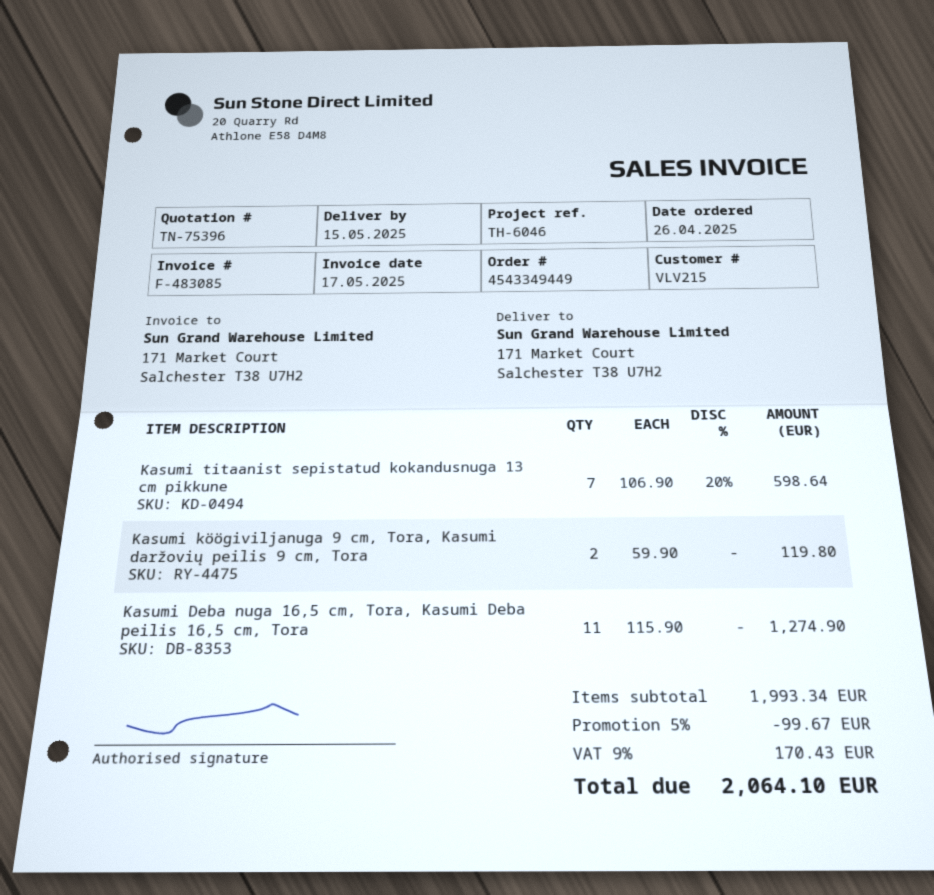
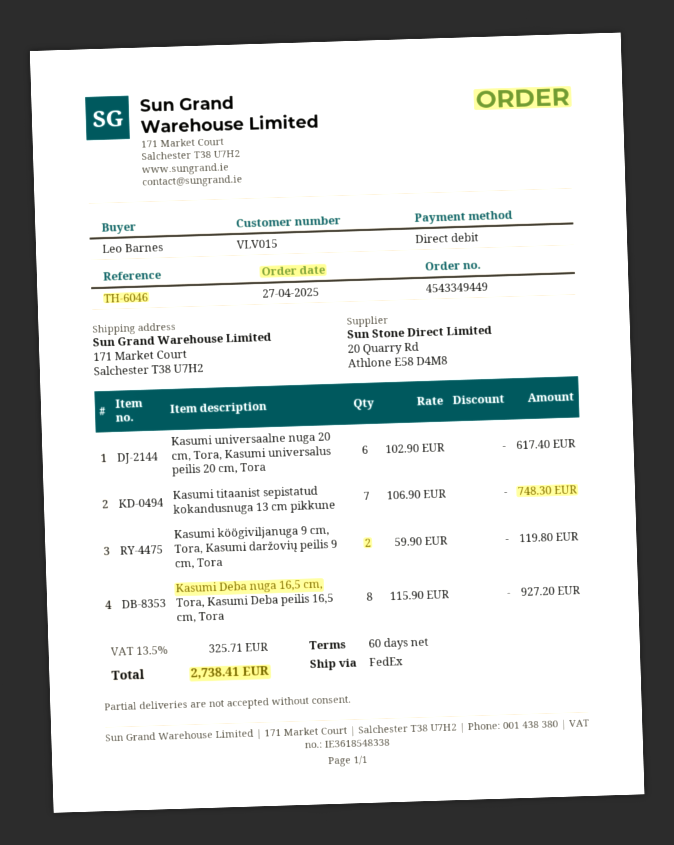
order date: 2025-04-26 -> 2025-04-27
customer number: VLV215 -> VLV015
Kasumi titaanist sepistatud kokandusnuga 13 cm pikkune: 7 x 106.90 - 20% = 598.64 -> 7 x 106.90 = 748.30
Kasumi Deba nuga 16,5 cm, Tora, Kasumi Deba peilis 16,5 cm, Tora: 11 x 115.90 = 1274.90 -> 8 x 115.90 = 927.20
Kasumi universaalne nuga 20 cm, Tora, Kasumi universalus peilis 20 cm, Tora: none -> 6 x 102.90 = 617.40
discount: 5% = 99.67 -> none
tax: 9% = 170.43 -> 13.5% = 325.71
total: 2064.10 -> 2738.41

